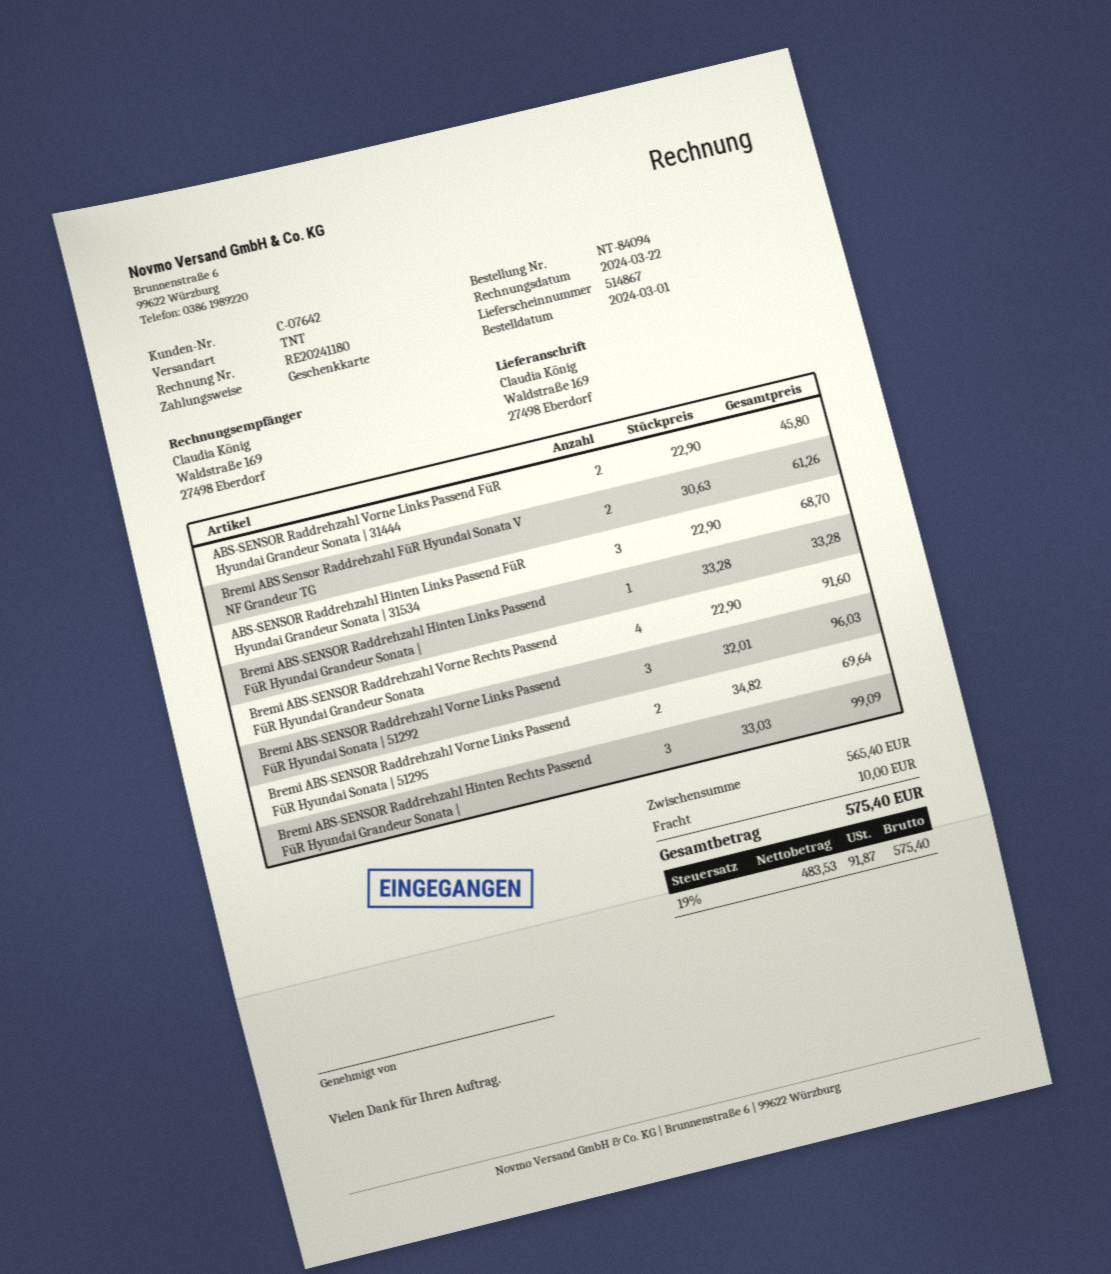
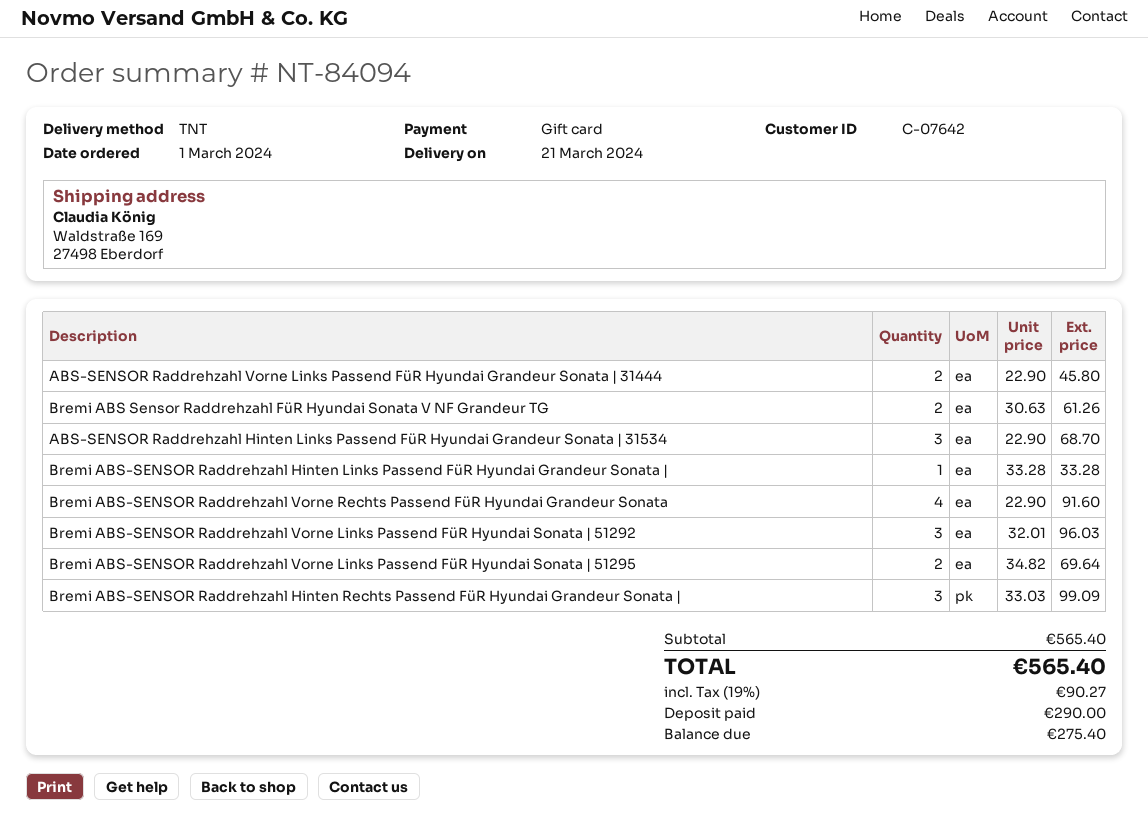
shipping: 10.00 -> none
tax: 19% = 91.87 -> 19% = 90.27
total: 575.40 -> 565.40

